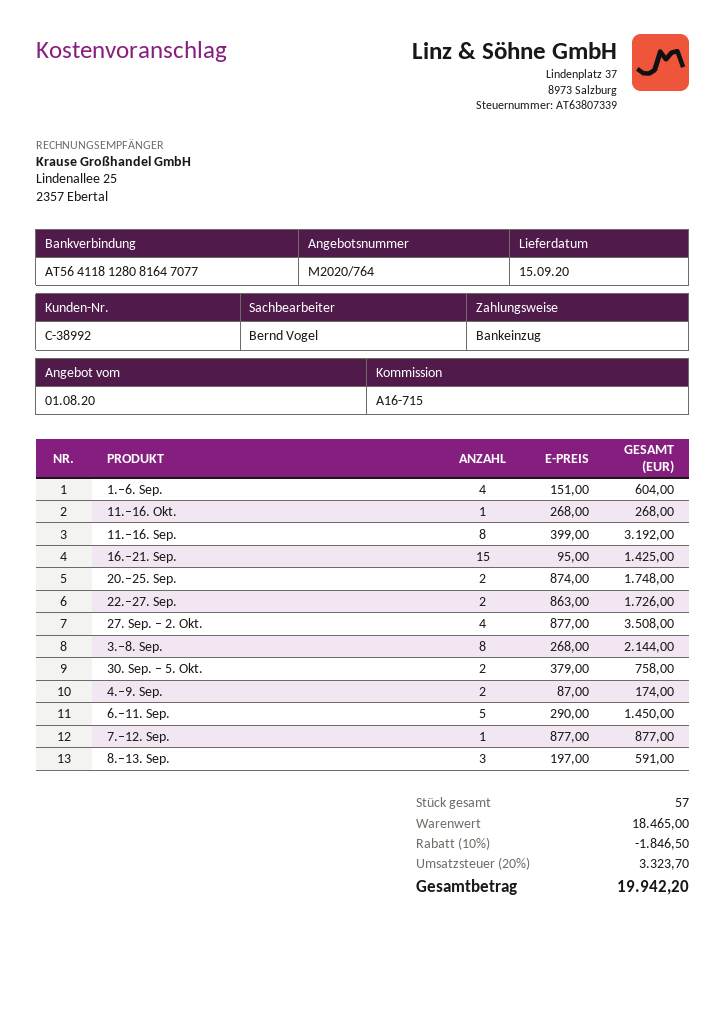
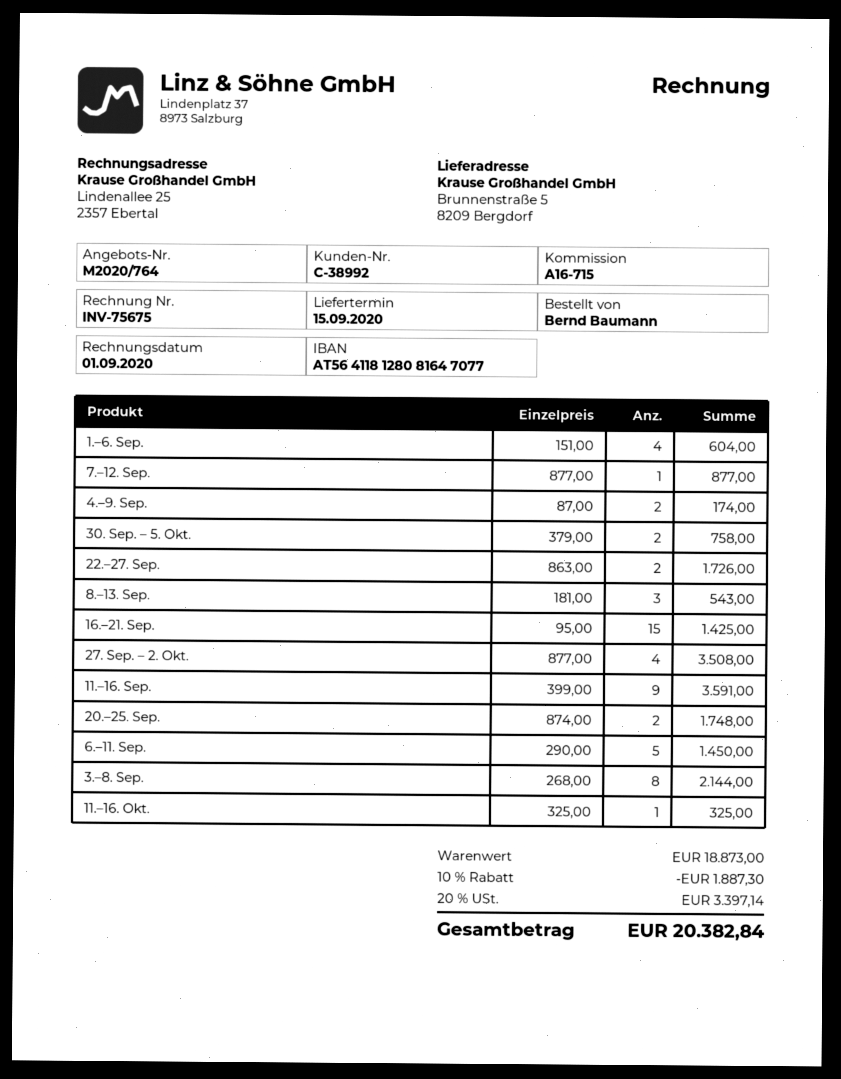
11.–16. Okt.: 1 x 268.00 = 268.00 -> 1 x 325.00 = 325.00
11.–16. Sep.: 8 x 399.00 = 3192.00 -> 9 x 399.00 = 3591.00
8.–13. Sep.: 3 x 197.00 = 591.00 -> 3 x 181.00 = 543.00
subtotal: 18465.00 -> 18873.00
discount: 10% = 1846.50 -> 10% = 1887.30
tax: 20% = 3323.70 -> 20% = 3397.14
total: 19942.20 -> 20382.84

